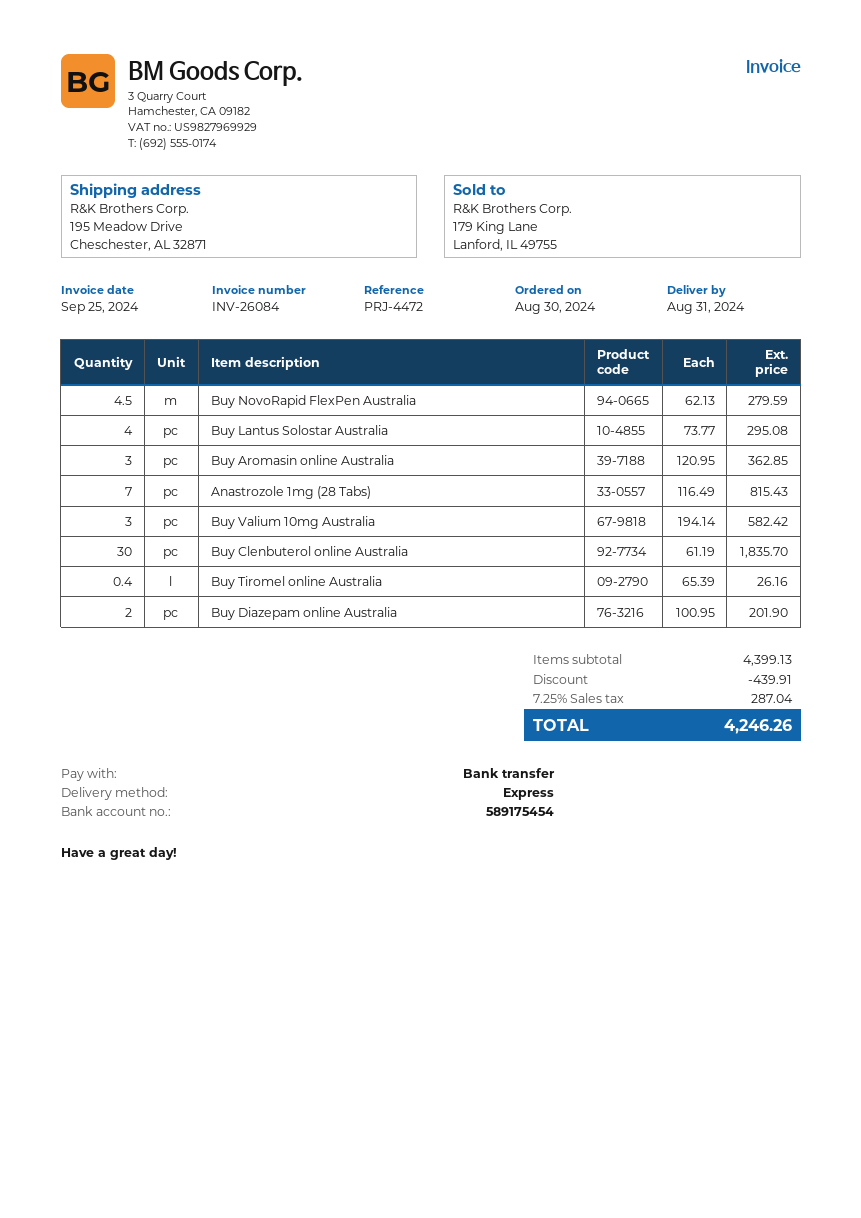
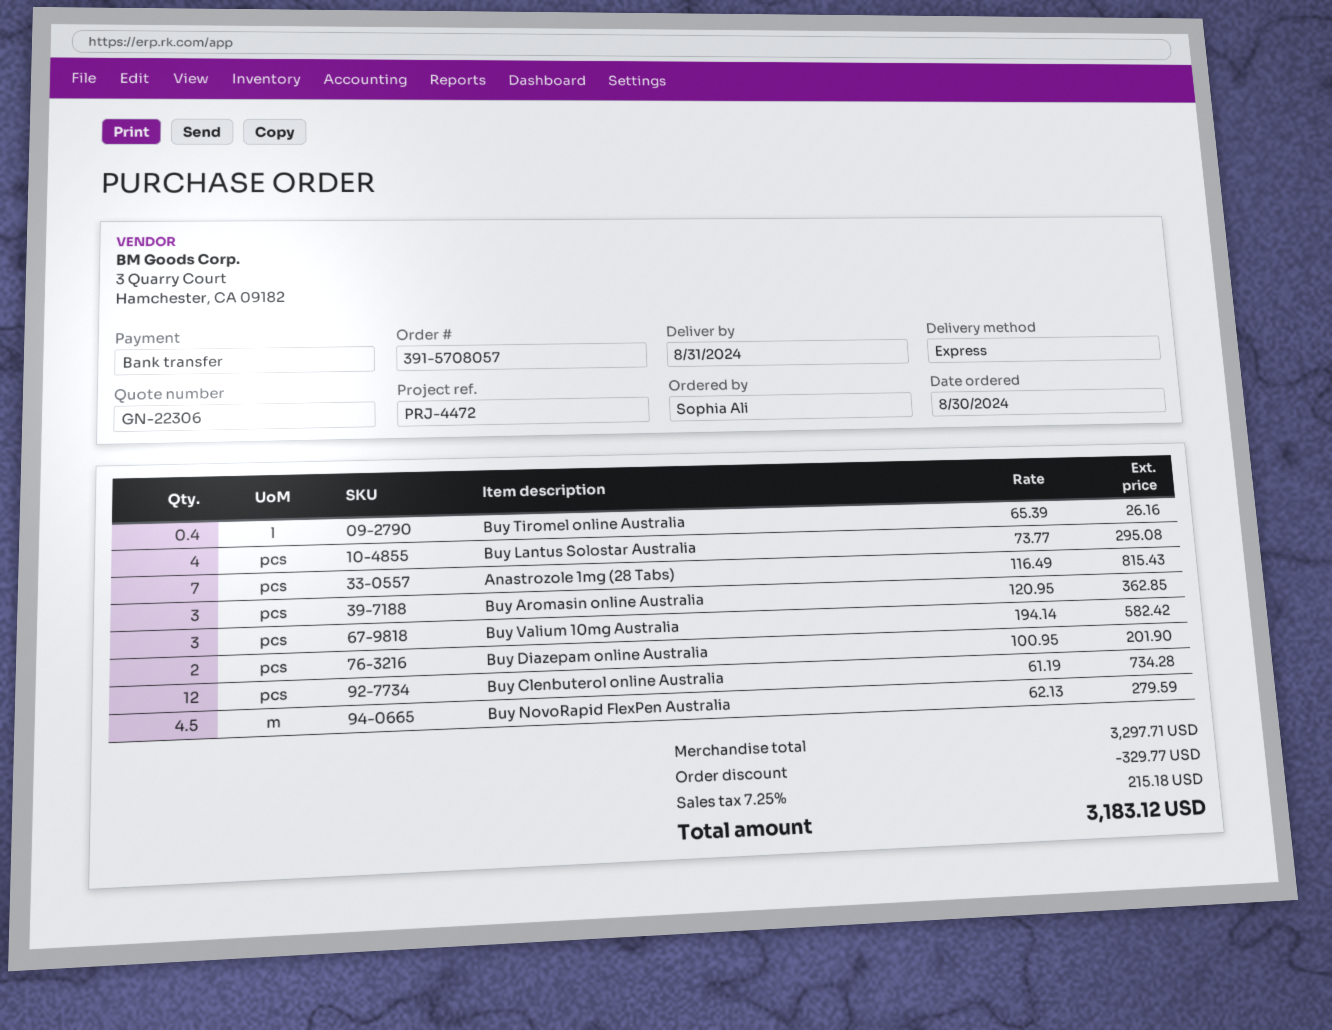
Buy Clenbuterol online Australia: 30 x 61.19 = 1835.70 -> 12 x 61.19 = 734.28
subtotal: 4399.13 -> 3297.71
discount: 439.91 -> 329.77
tax: 7.25% = 287.04 -> 7.25% = 215.18
total: 4246.26 -> 3183.12

